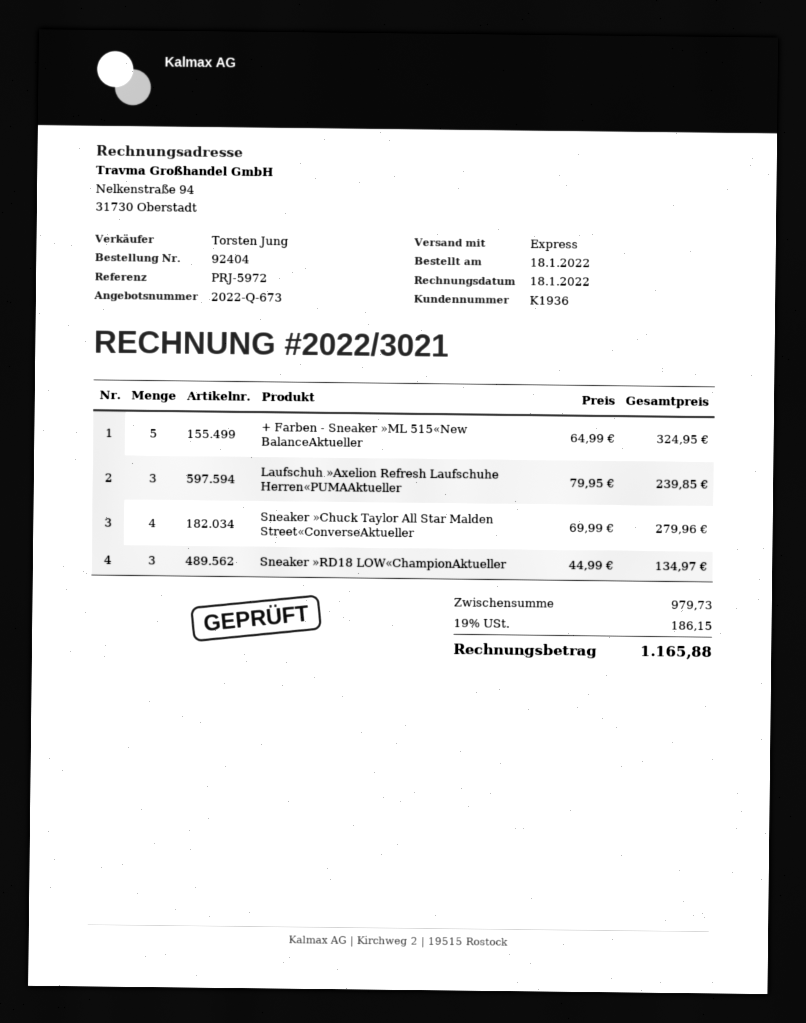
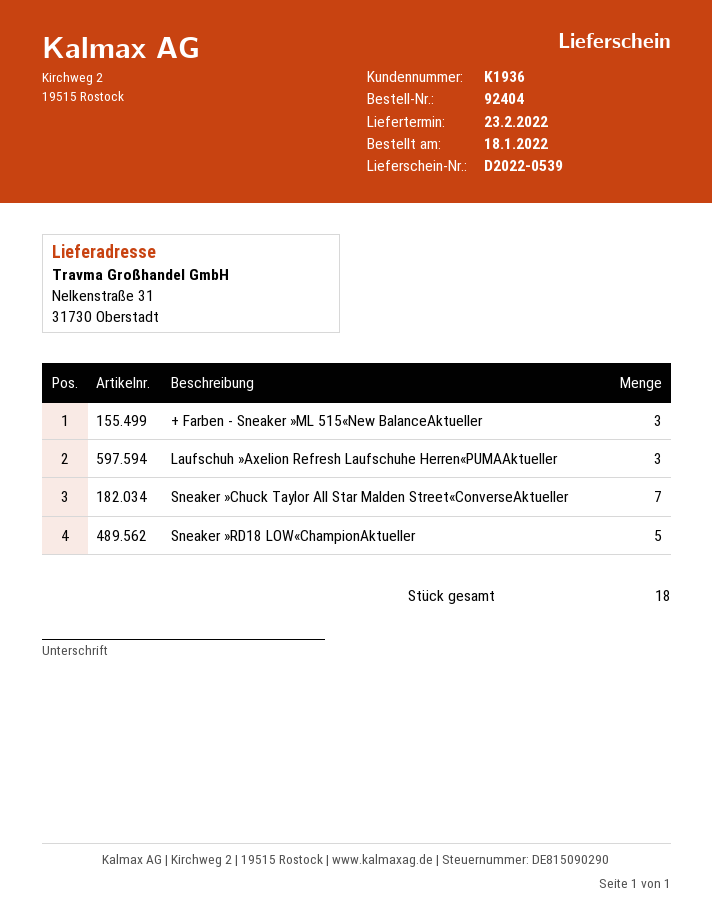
+ Farben - Sneaker »ML 515«New BalanceAktueller: 5 -> 3
Sneaker »Chuck Taylor All Star Malden Street«ConverseAktueller: 4 -> 7
Sneaker »RD18 LOW«ChampionAktueller: 3 -> 5

